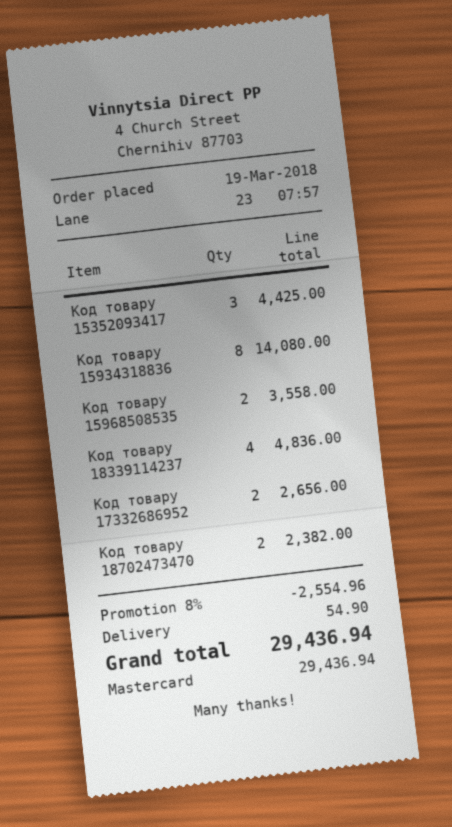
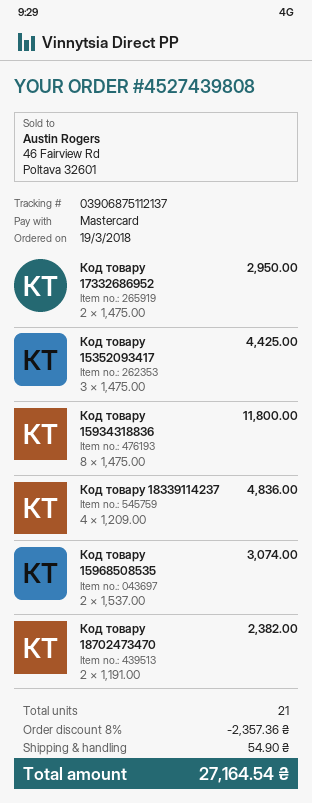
Код товару 15934318836: 8 for 14080.00 -> 8 for 11800.00
Код товару 15968508535: 2 for 3558.00 -> 2 for 3074.00
Код товару 17332686952: 2 for 2656.00 -> 2 for 2950.00
discount: 8% = 2554.96 -> 8% = 2357.36
total: 29436.94 -> 27164.54

